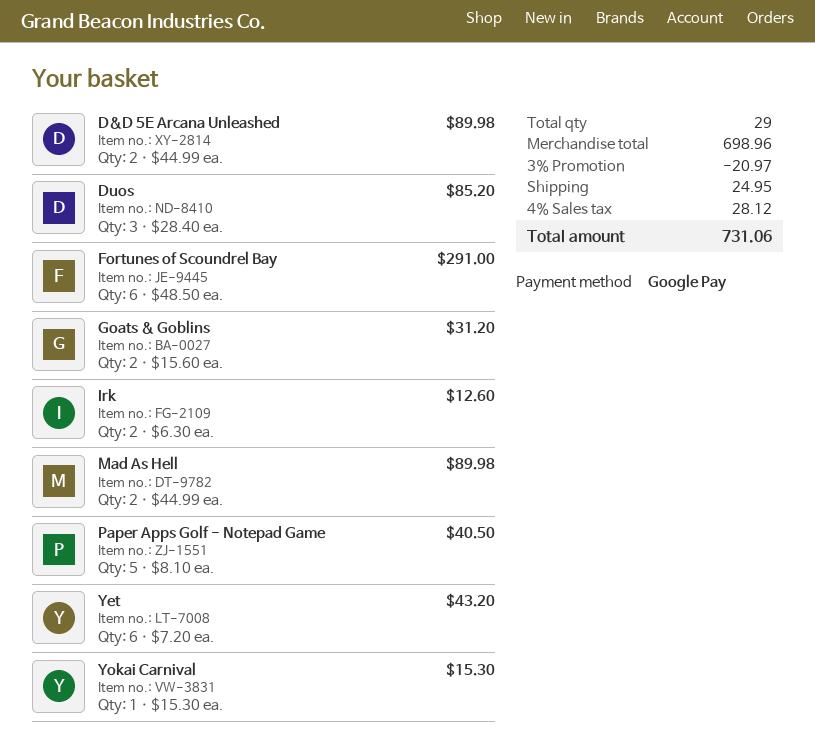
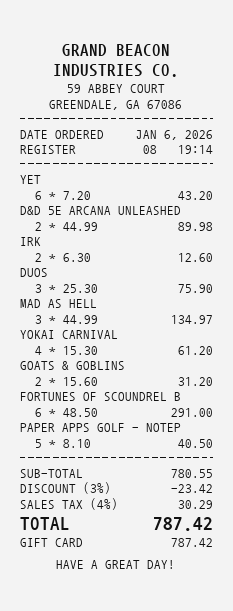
payment method: Google Pay -> gift card
Duos: 3 x 28.40 = 85.20 -> 3 x 25.30 = 75.90
Mad As Hell: 2 x 44.99 = 89.98 -> 3 x 44.99 = 134.97
Yokai Carnival: 1 x 15.30 = 15.30 -> 4 x 15.30 = 61.20
subtotal: 698.96 -> 780.55
discount: 3% = 20.97 -> 3% = 23.42
shipping: 24.95 -> none
tax: 4% = 28.12 -> 4% = 30.29
total: 731.06 -> 787.42

